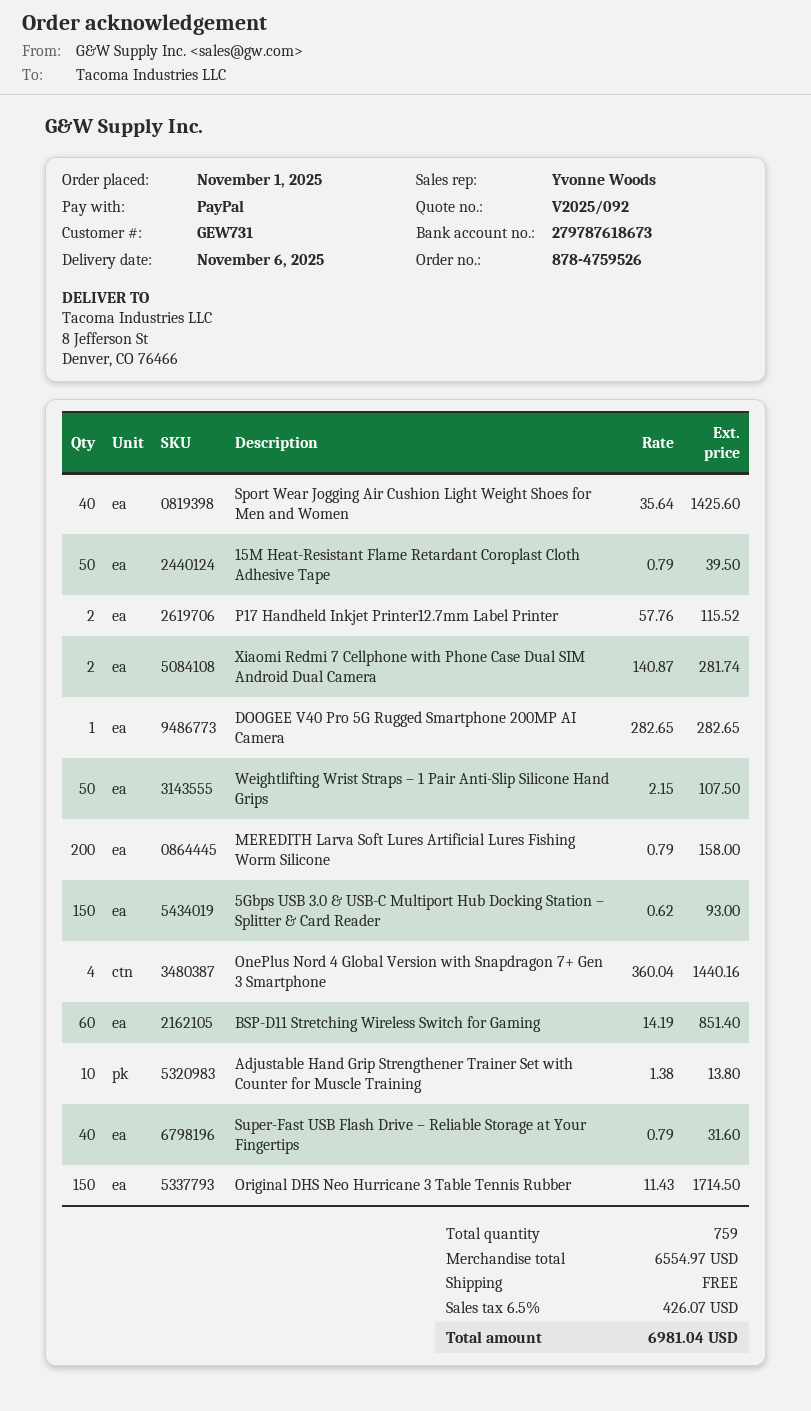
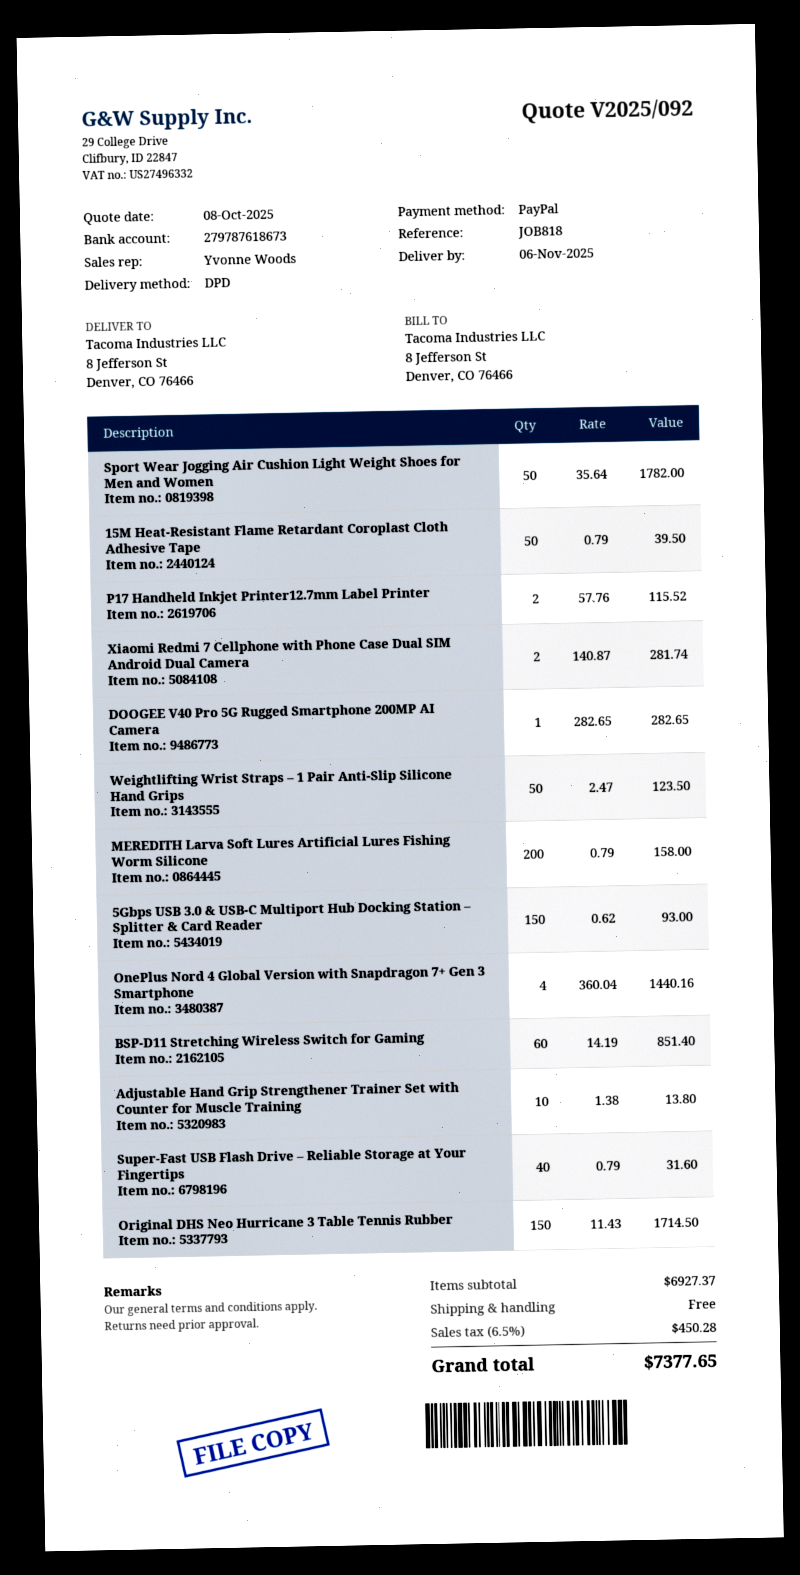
Sport Wear Jogging Air Cushion Light Weight Shoes for Men and Women: 40 x 35.64 = 1425.60 -> 50 x 35.64 = 1782.00
Weightlifting Wrist Straps – 1 Pair Anti-Slip Silicone Hand Grips: 50 x 2.15 = 107.50 -> 50 x 2.47 = 123.50
subtotal: 6554.97 -> 6927.37
tax: 6.5% = 426.07 -> 6.5% = 450.28
total: 6981.04 -> 7377.65

